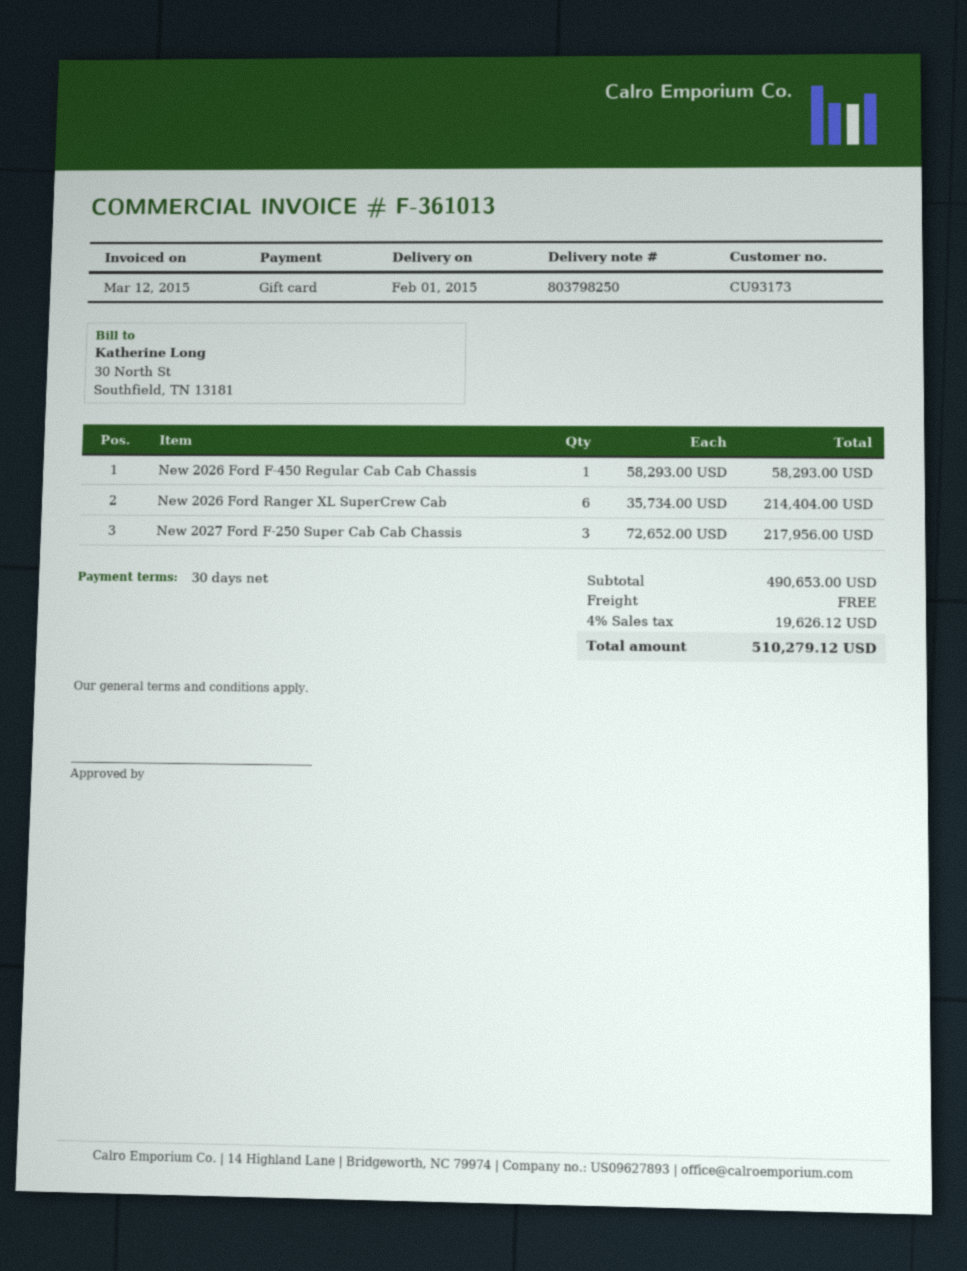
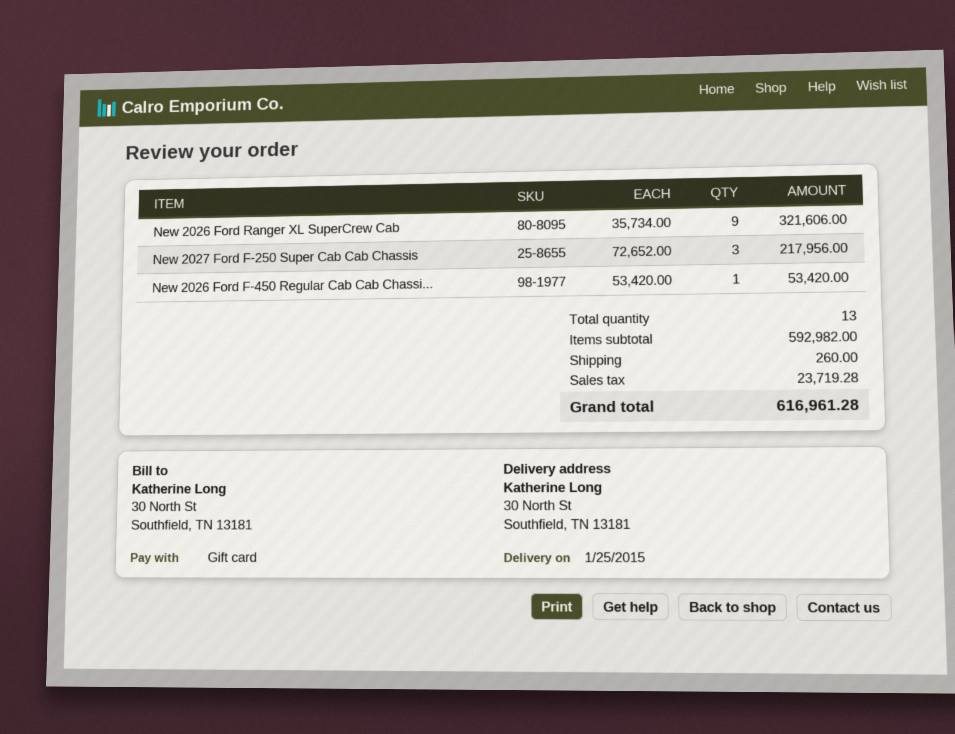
delivery date: 2015-02-01 -> 2015-01-25
New 2026 Ford F-450 Regular Cab Cab Chassis: 1 x 58293.00 = 58293.00 -> 1 x 53420.00 = 53420.00
New 2026 Ford Ranger XL SuperCrew Cab: 6 x 35734.00 = 214404.00 -> 9 x 35734.00 = 321606.00
subtotal: 490653.00 -> 592982.00
shipping: 0.00 -> 260.00
tax: 19626.12 -> 23719.28
total: 510279.12 -> 616961.28

